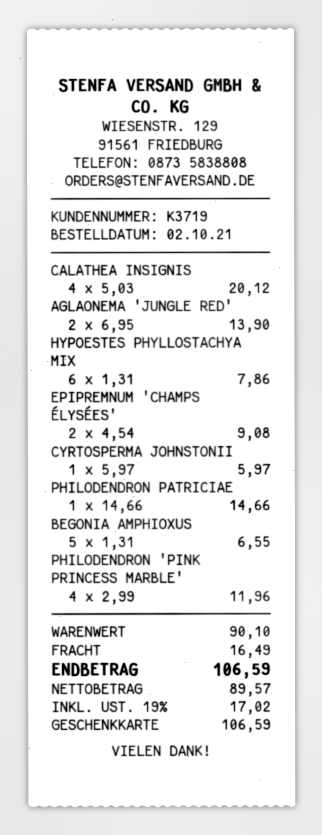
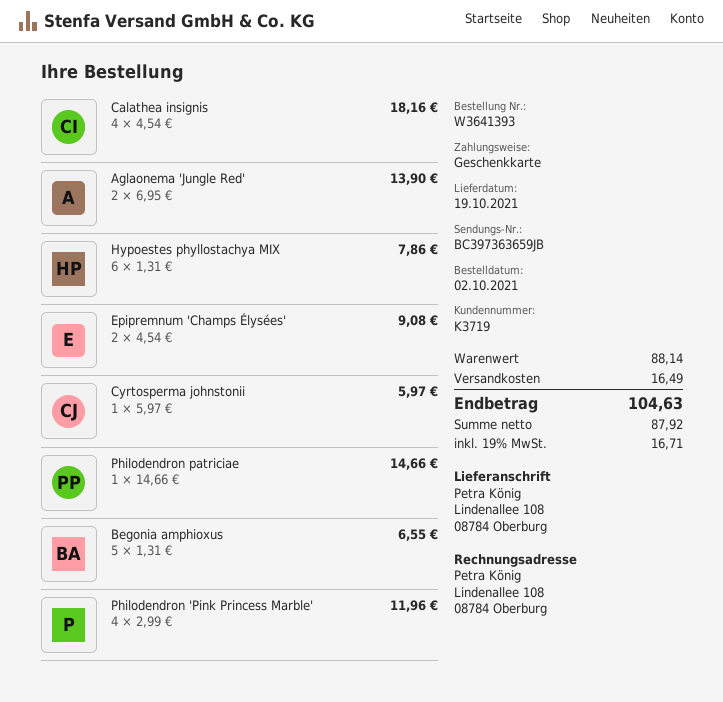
CALATHEA INSIGNIS: 4 x 5.03 = 20.12 -> 4 x 4.54 = 18.16
subtotal: 90.10 -> 88.14
net: 89.57 -> 87.92
tax: 19% = 17.02 -> 19% = 16.71
total: 106.59 -> 104.63

